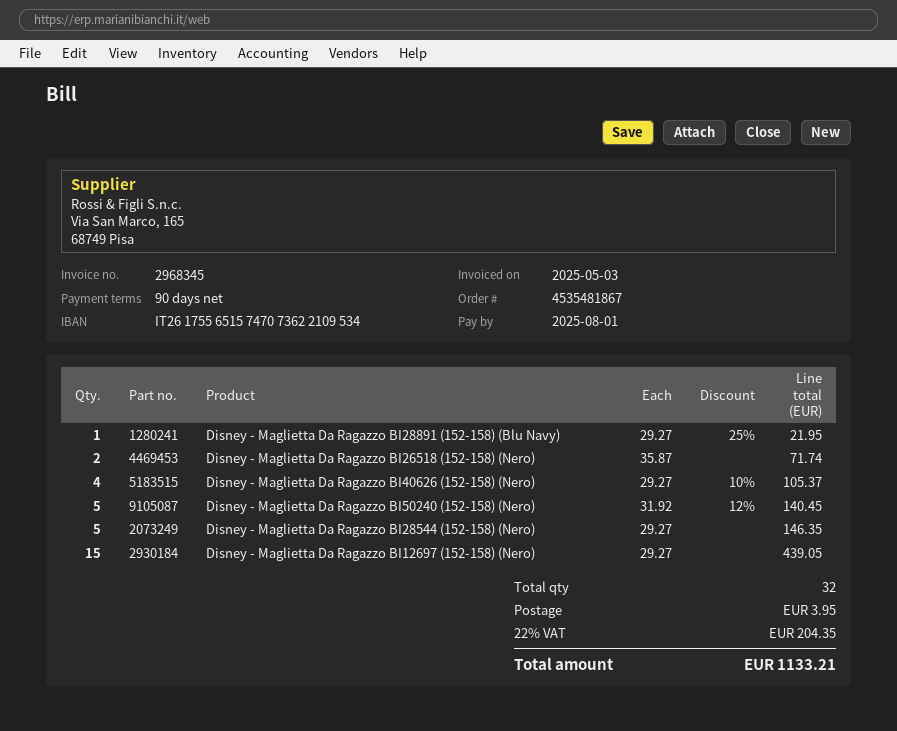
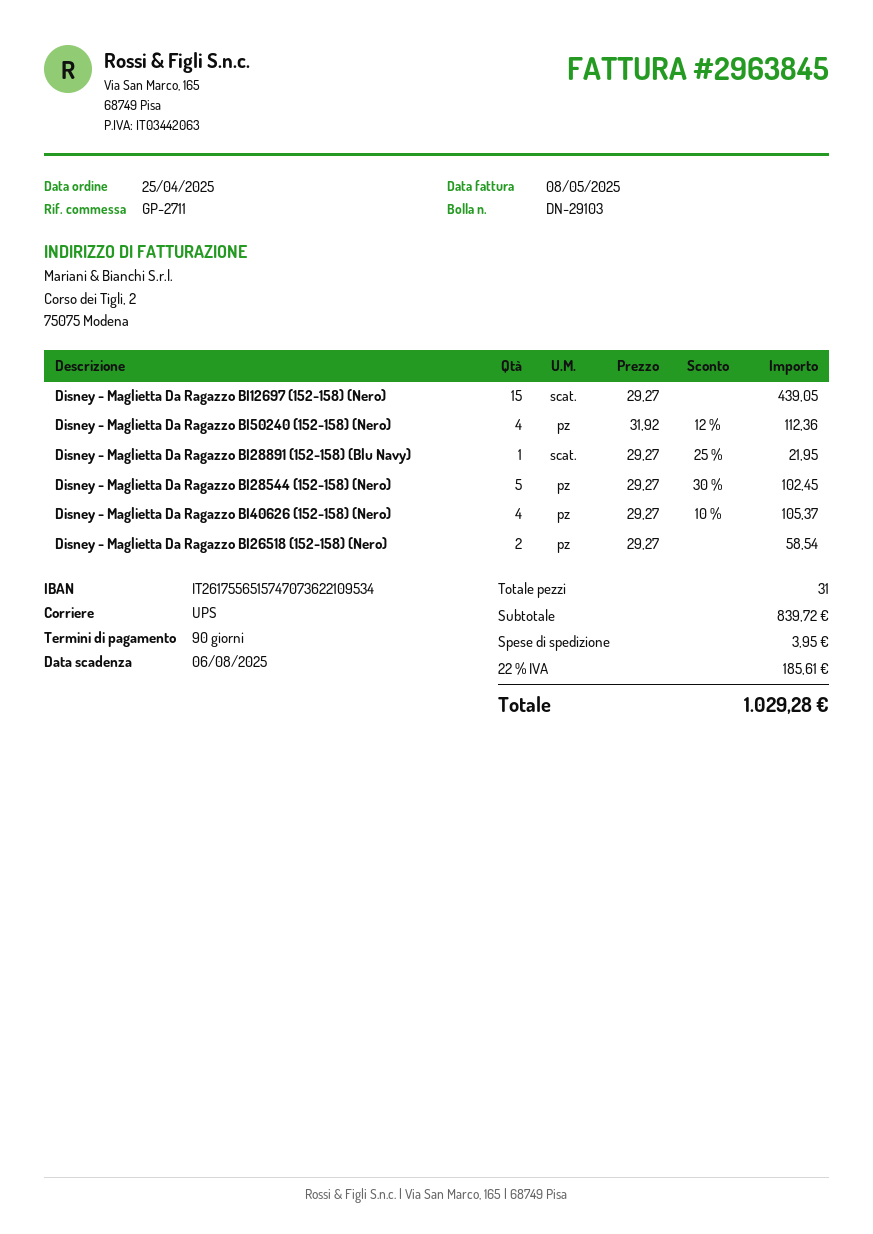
invoice number: 2968345 -> 2963845
invoice date: 2025-05-03 -> 2025-05-08
due date: 2025-08-01 -> 2025-08-06
Disney - Maglietta Da Ragazzo BI26518 (152-158) (Nero): 2 x 35.87 = 71.74 -> 2 x 29.27 = 58.54
Disney - Maglietta Da Ragazzo BI50240 (152-158) (Nero): 5 x 31.92 - 12% = 140.45 -> 4 x 31.92 - 12% = 112.36
Disney - Maglietta Da Ragazzo BI28544 (152-158) (Nero): 5 x 29.27 = 146.35 -> 5 x 29.27 - 30% = 102.45
total quantity: 32 -> 31
tax: 22% = 204.35 -> 22% = 185.61
total: 1133.21 -> 1029.28

